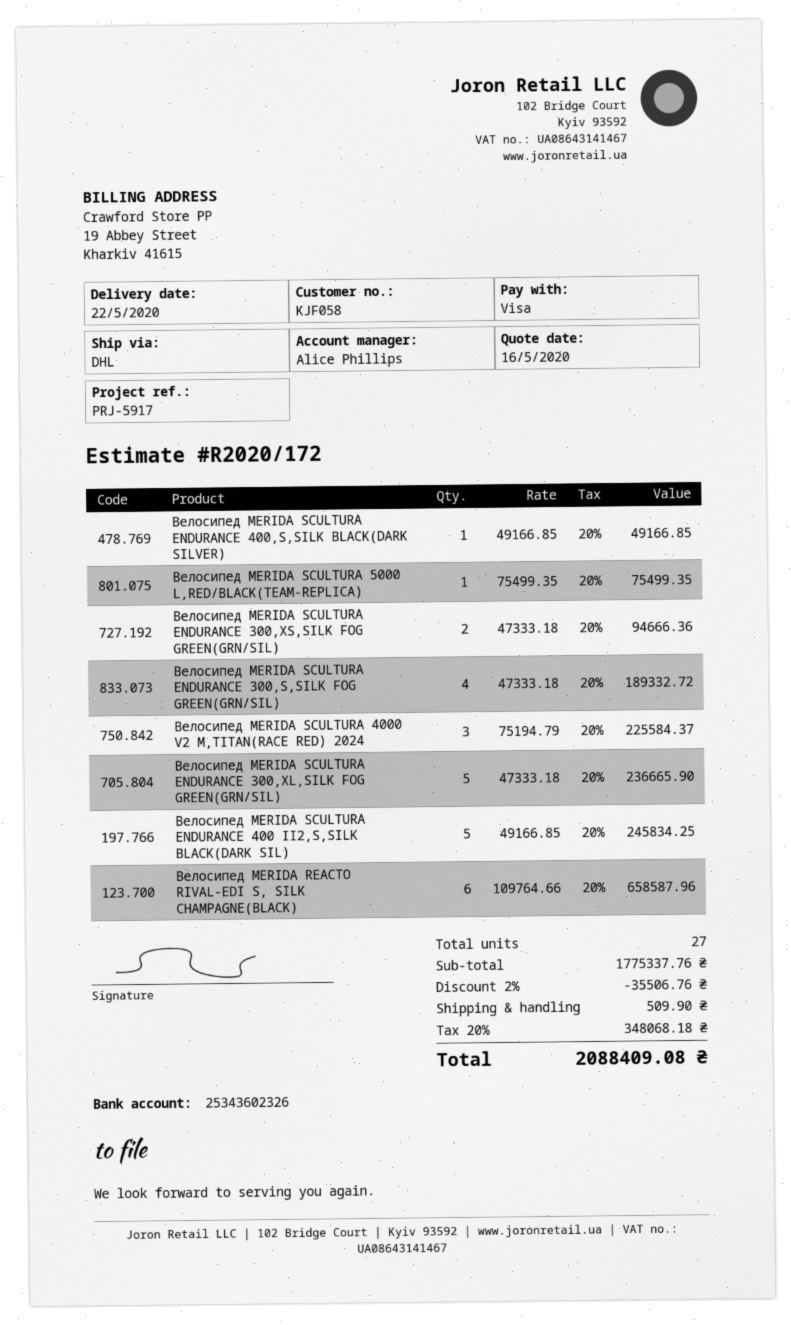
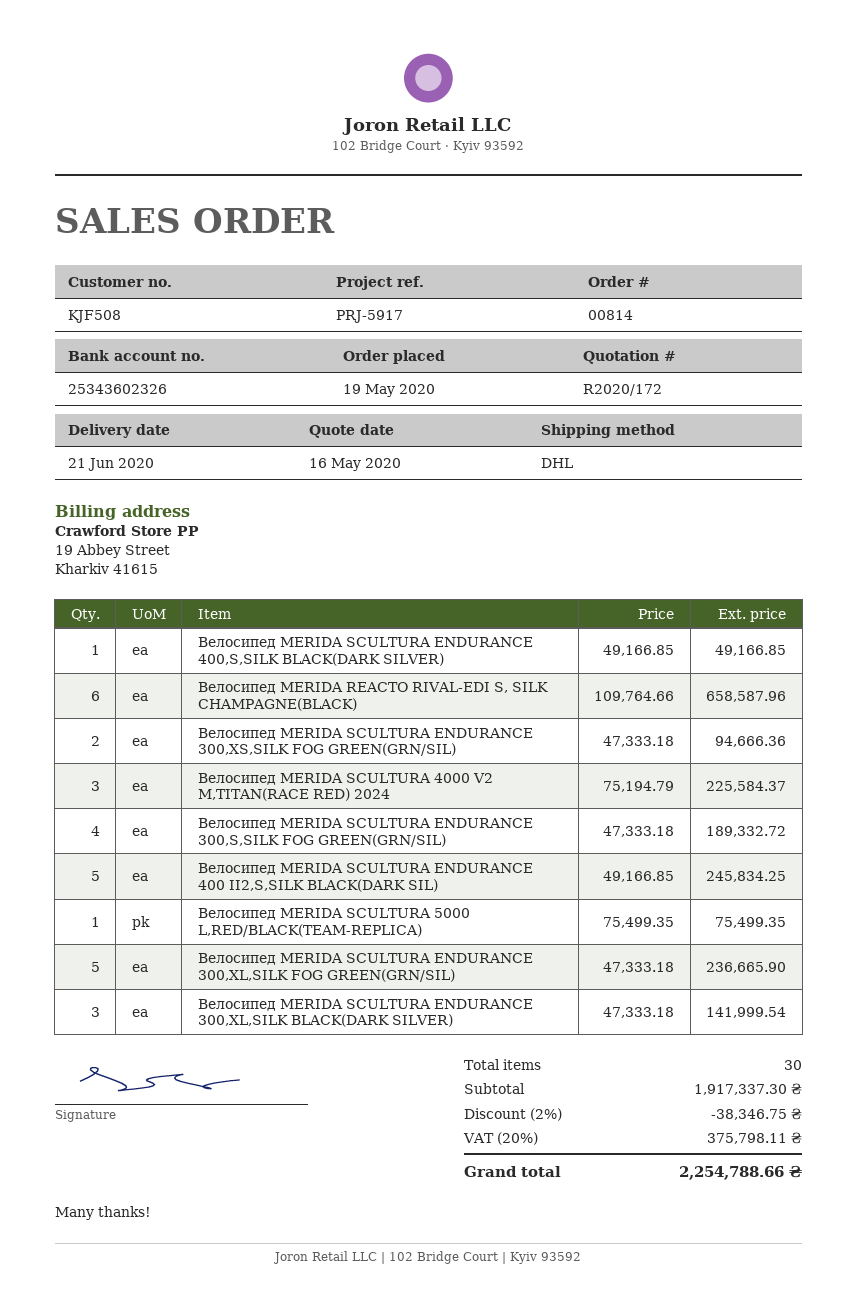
delivery date: 2020-05-22 -> 2020-06-21
customer number: KJF058 -> KJF508
Велосипед MERIDA SCULTURA ENDURANCE 300,XL,SILK BLACK(DARK SILVER): none -> 3 x 47333.18 = 141999.54
total quantity: 27 -> 30
subtotal: 1775337.76 -> 1917337.30
discount: 2% = 35506.76 -> 2% = 38346.75
shipping: 509.90 -> none
tax: 20% = 348068.18 -> 20% = 375798.11
total: 2088409.08 -> 2254788.66

